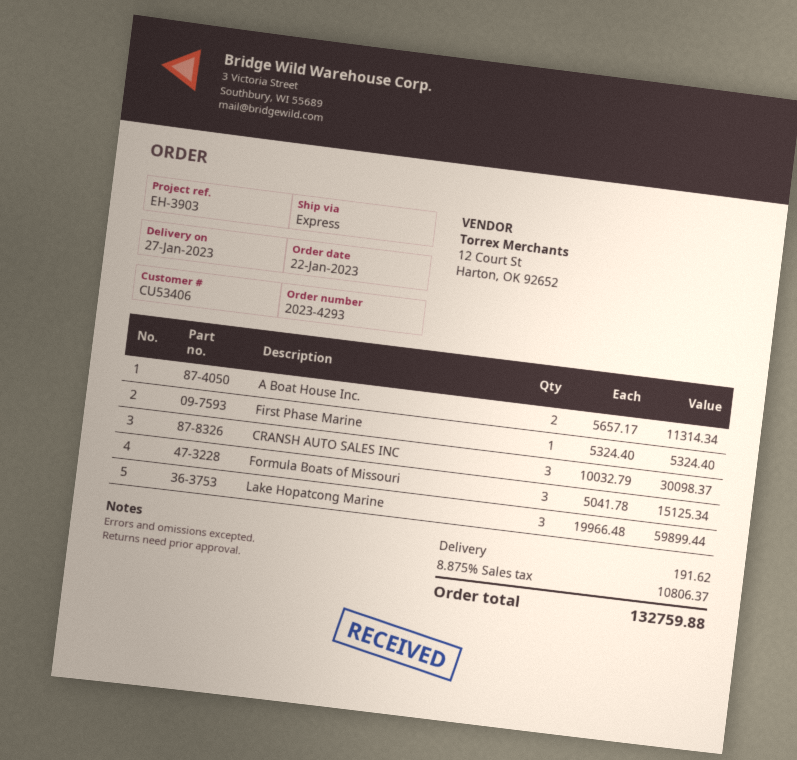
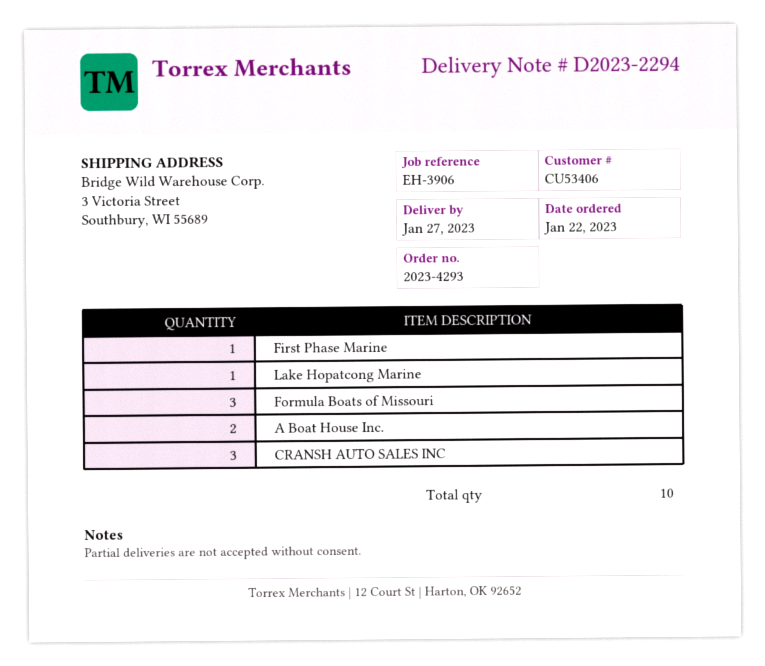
reference: EH-3903 -> EH-3906
Lake Hopatcong Marine: 3 -> 1

